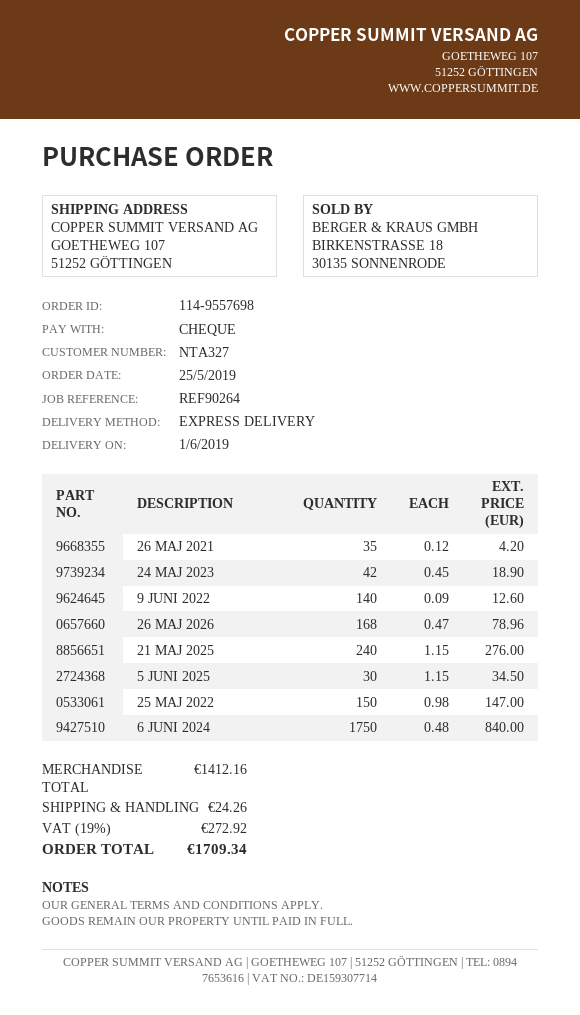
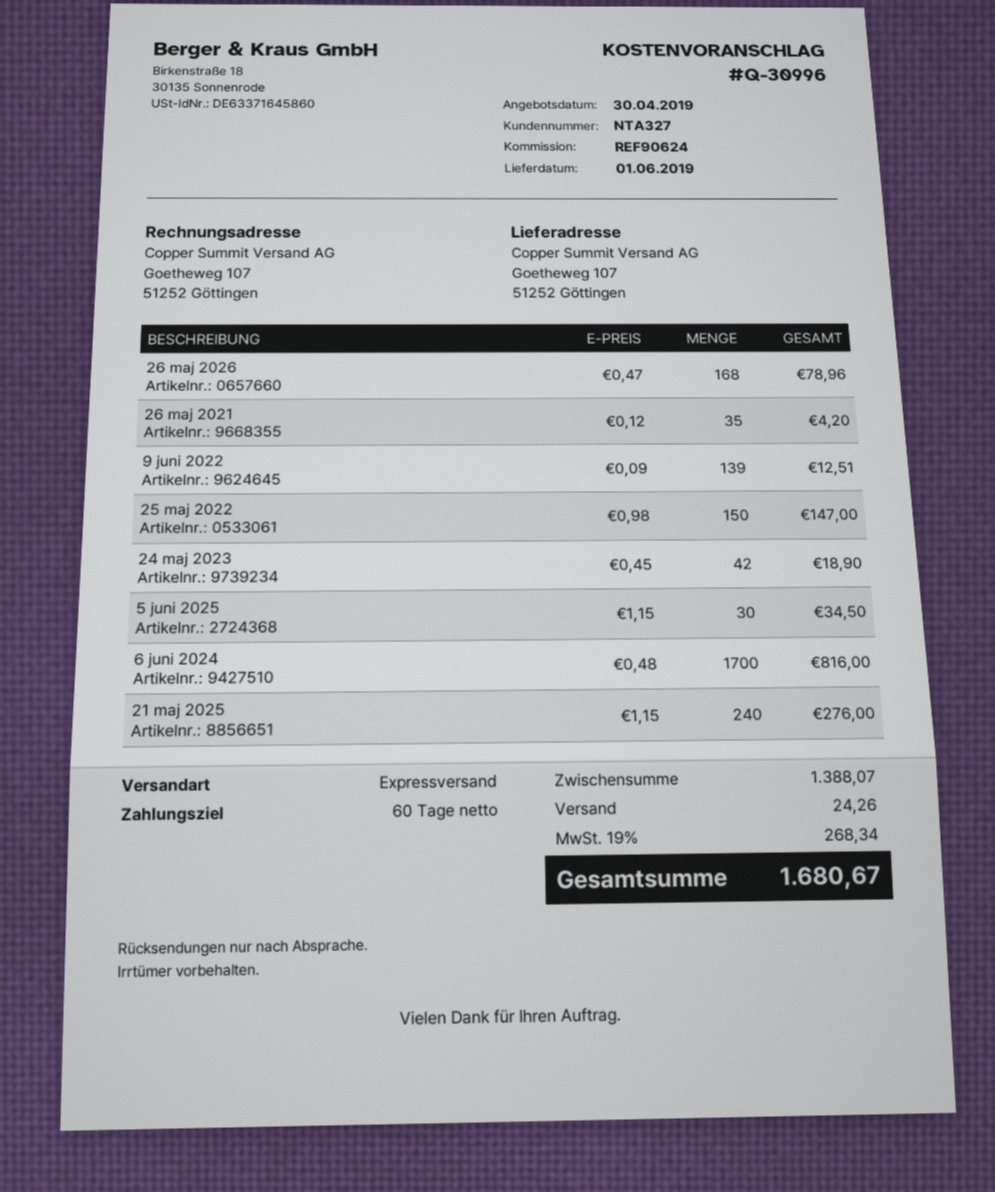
reference: REF90264 -> REF90624
9 JUNI 2022: 140 x 0.09 = 12.60 -> 139 x 0.09 = 12.51
6 JUNI 2024: 1750 x 0.48 = 840.00 -> 1700 x 0.48 = 816.00
subtotal: 1412.16 -> 1388.07
tax: 19% = 272.92 -> 19% = 268.34
total: 1709.34 -> 1680.67

